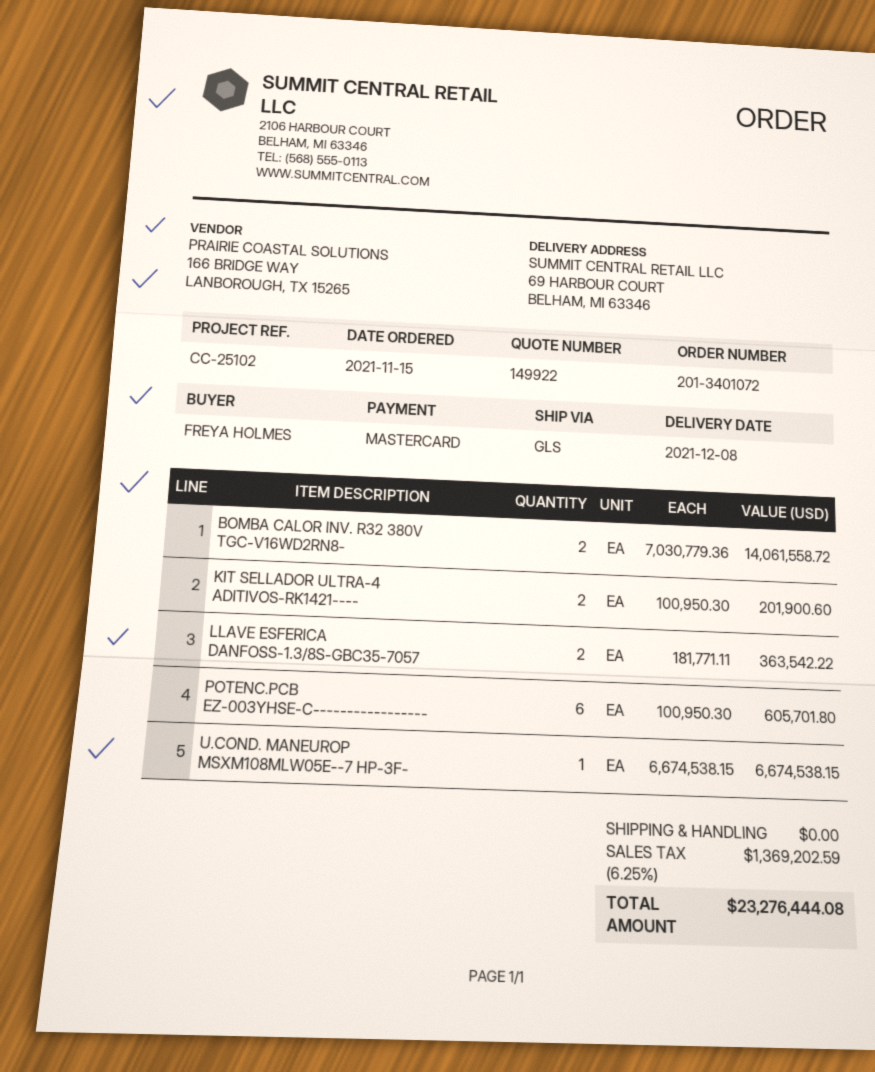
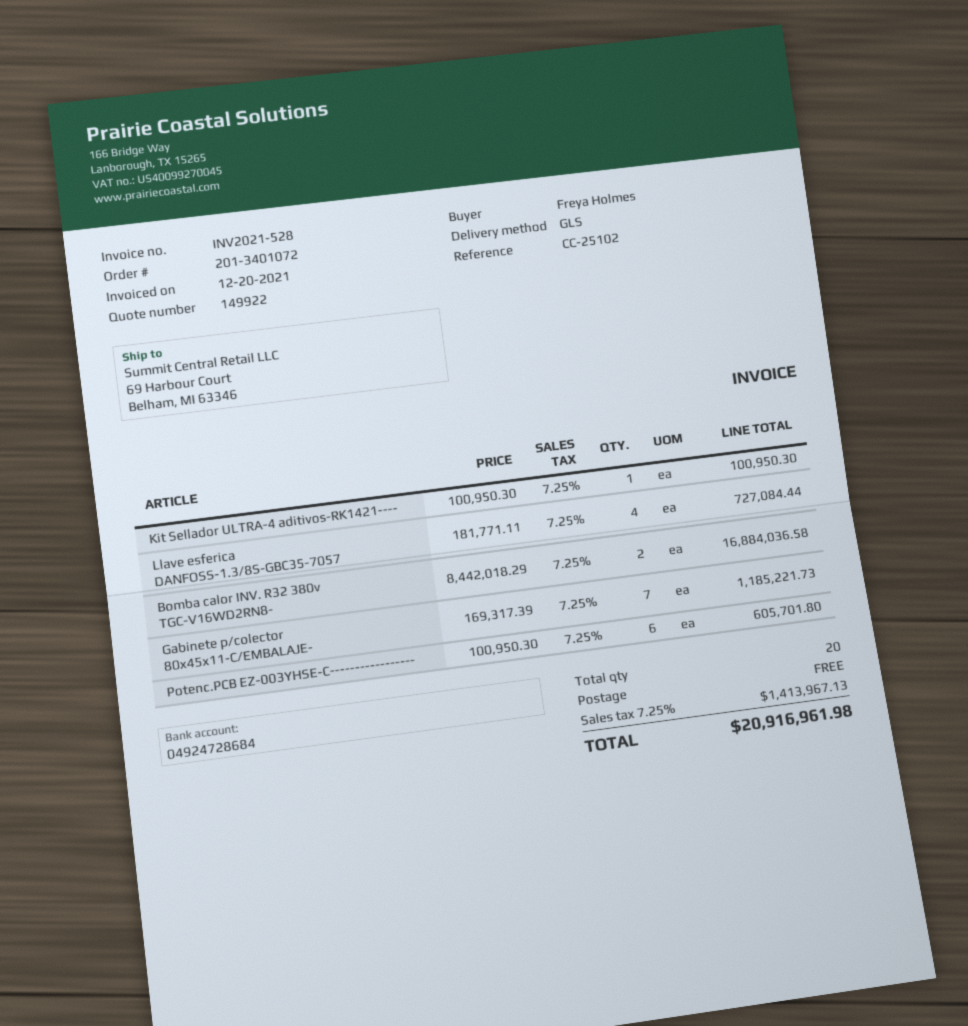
BOMBA CALOR INV. R32 380V TGC-V16WD2RN8-: 2 x 7030779.36 = 14061558.72 -> 2 x 8442018.29 = 16884036.58
KIT SELLADOR ULTRA-4 ADITIVOS-RK1421----: 2 x 100950.30 = 201900.60 -> 1 x 100950.30 = 100950.30
LLAVE ESFERICA DANFOSS-1.3/8S-GBC35-7057: 2 x 181771.11 = 363542.22 -> 4 x 181771.11 = 727084.44
U.COND. MANEUROP MSXM108MLW05E--7 HP-3F-: 1 x 6674538.15 = 6674538.15 -> none
Gabinete p/colector 80x45x11-C/EMBALAJE-: none -> 7 x 169317.39 = 1185221.73
tax: 6.25% = 1369202.59 -> 7.25% = 1413967.13
total: 23276444.08 -> 20916961.98

